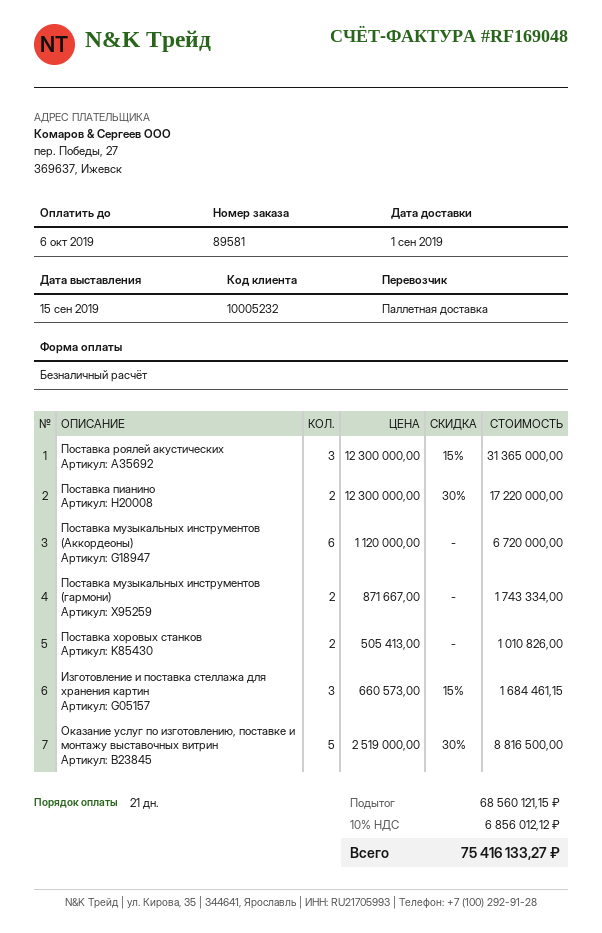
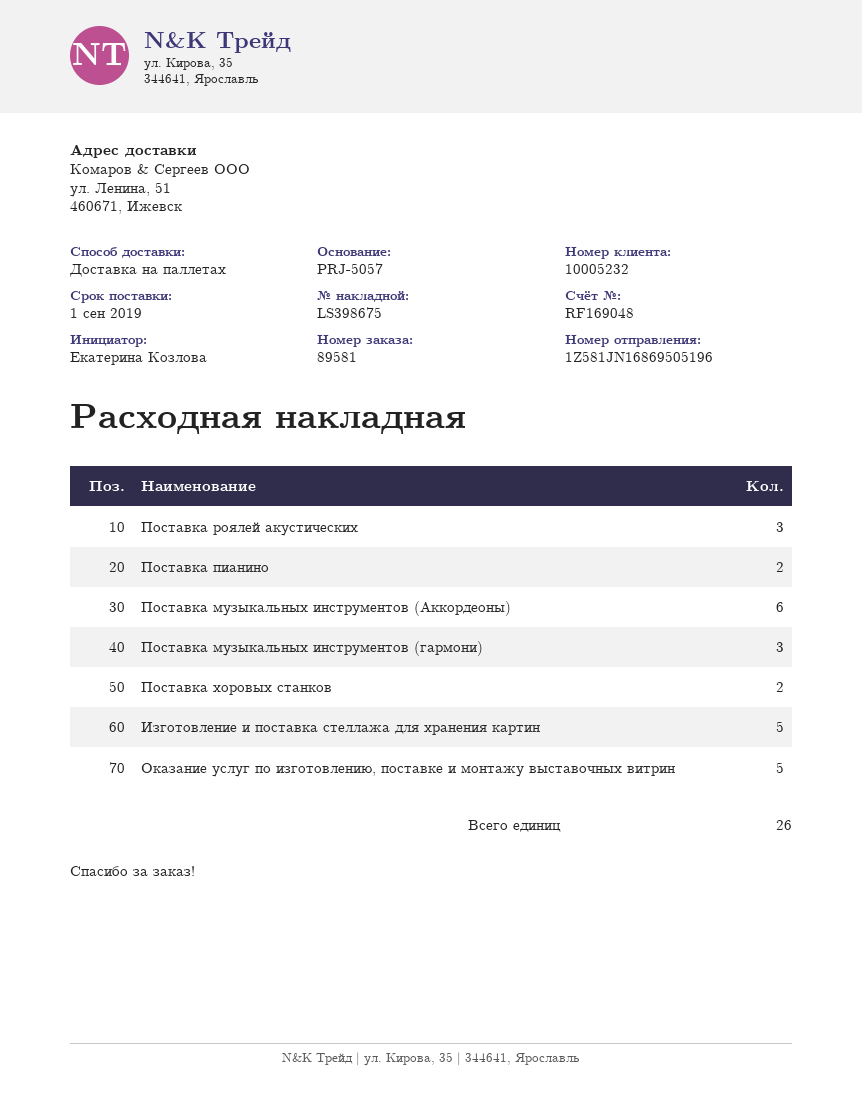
Поставка музыкальных инструментов (гармони): 2 -> 3
Изготовление и поставка стеллажа для хранения картин: 3 -> 5

